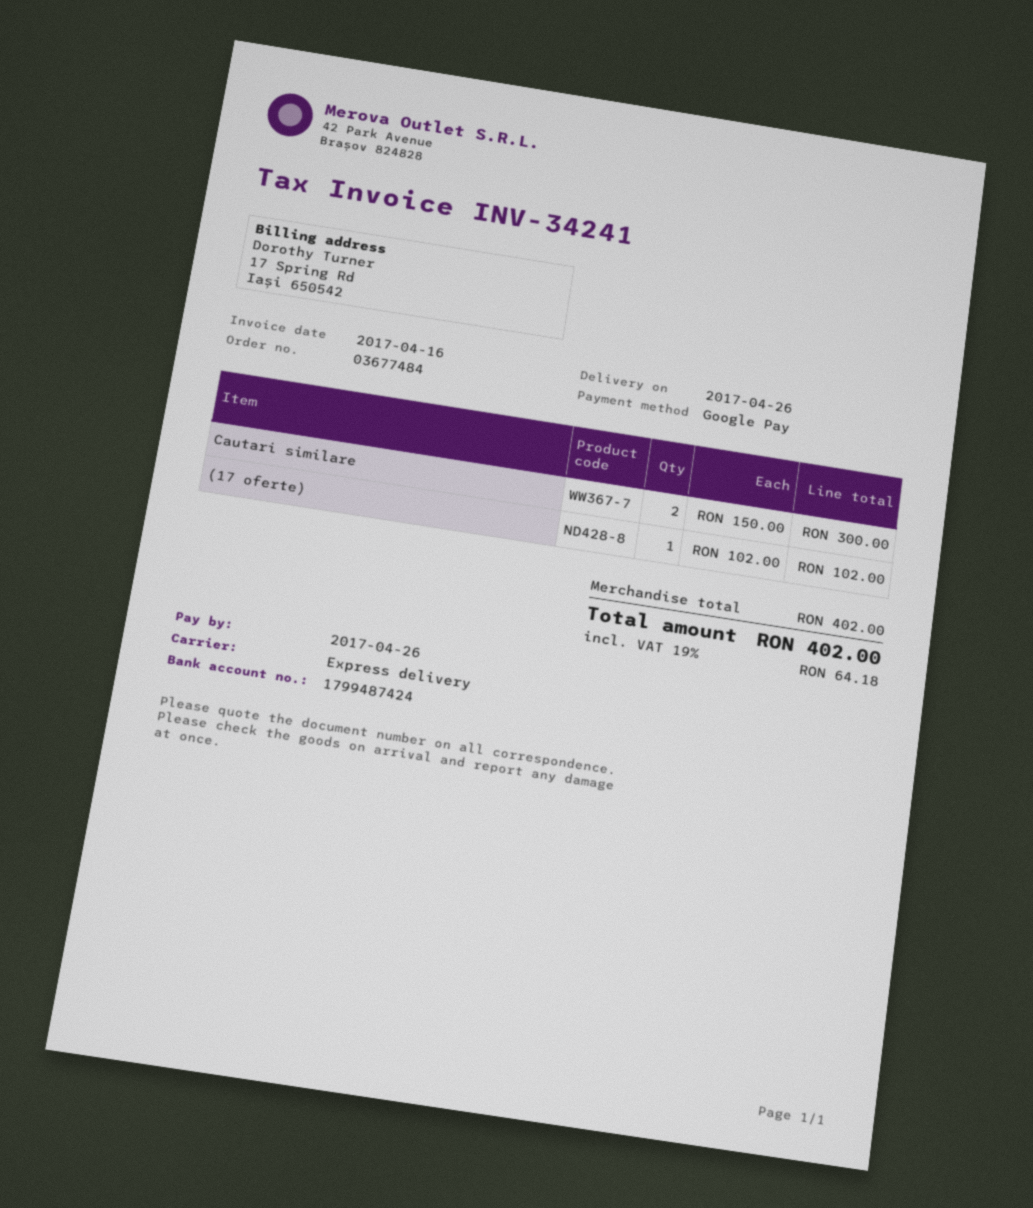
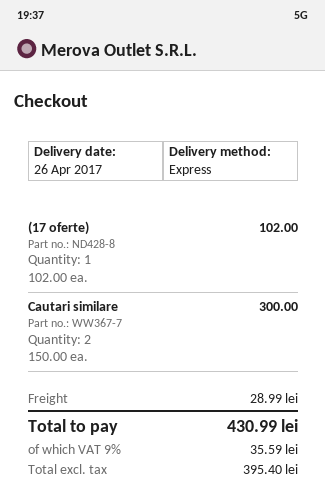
shipping: none -> 28.99
tax: 19% = 64.18 -> 9% = 35.59
total: 402.00 -> 430.99

